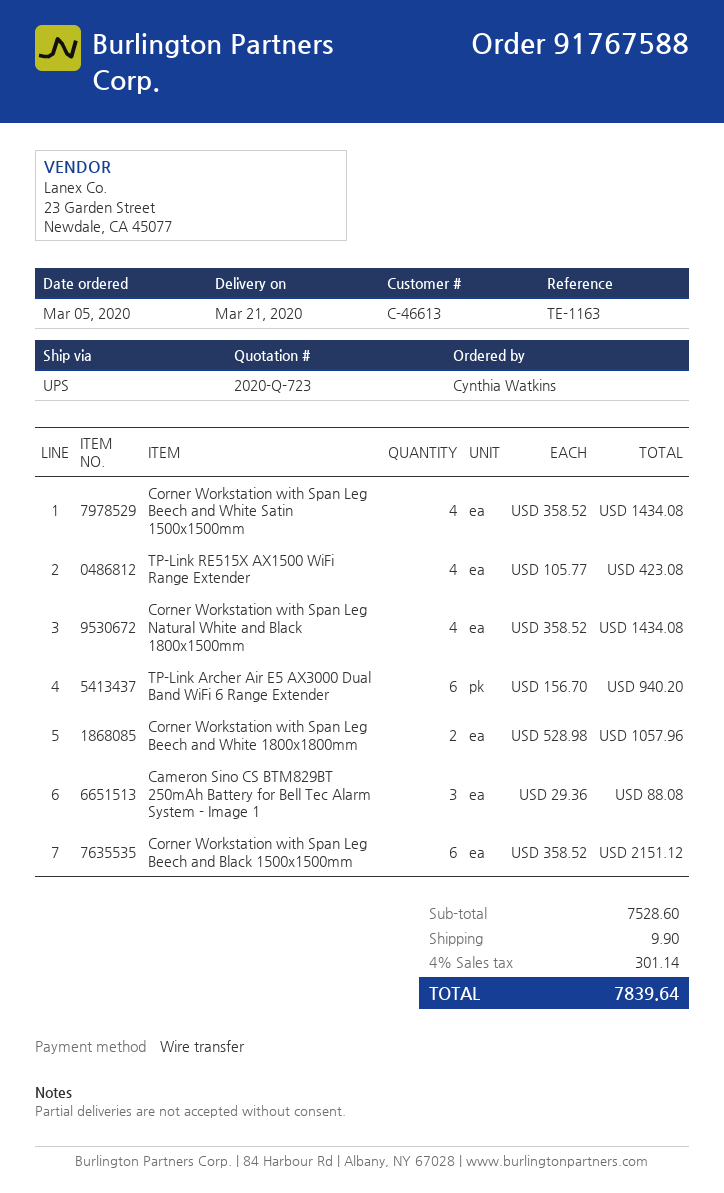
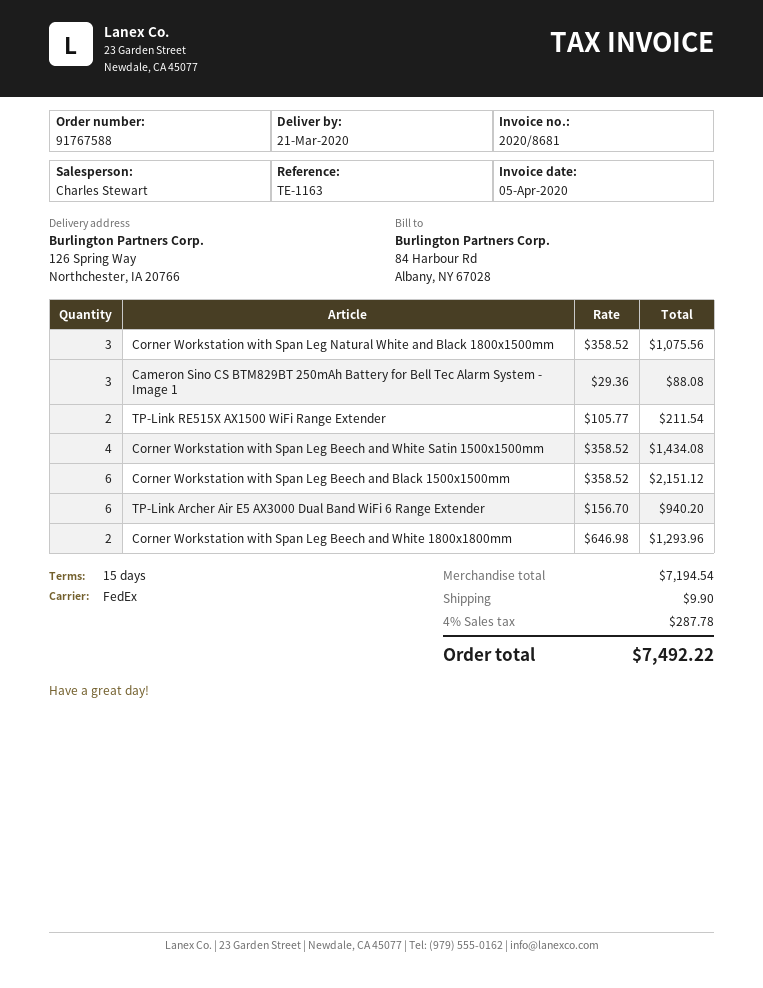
shipping method: UPS -> FedEx
TP-Link RE515X AX1500 WiFi Range Extender: 4 x 105.77 = 423.08 -> 2 x 105.77 = 211.54
Corner Workstation with Span Leg Natural White and Black 1800x1500mm: 4 x 358.52 = 1434.08 -> 3 x 358.52 = 1075.56
Corner Workstation with Span Leg Beech and White 1800x1800mm: 2 x 528.98 = 1057.96 -> 2 x 646.98 = 1293.96
subtotal: 7528.60 -> 7194.54
tax: 4% = 301.14 -> 4% = 287.78
total: 7839.64 -> 7492.22

